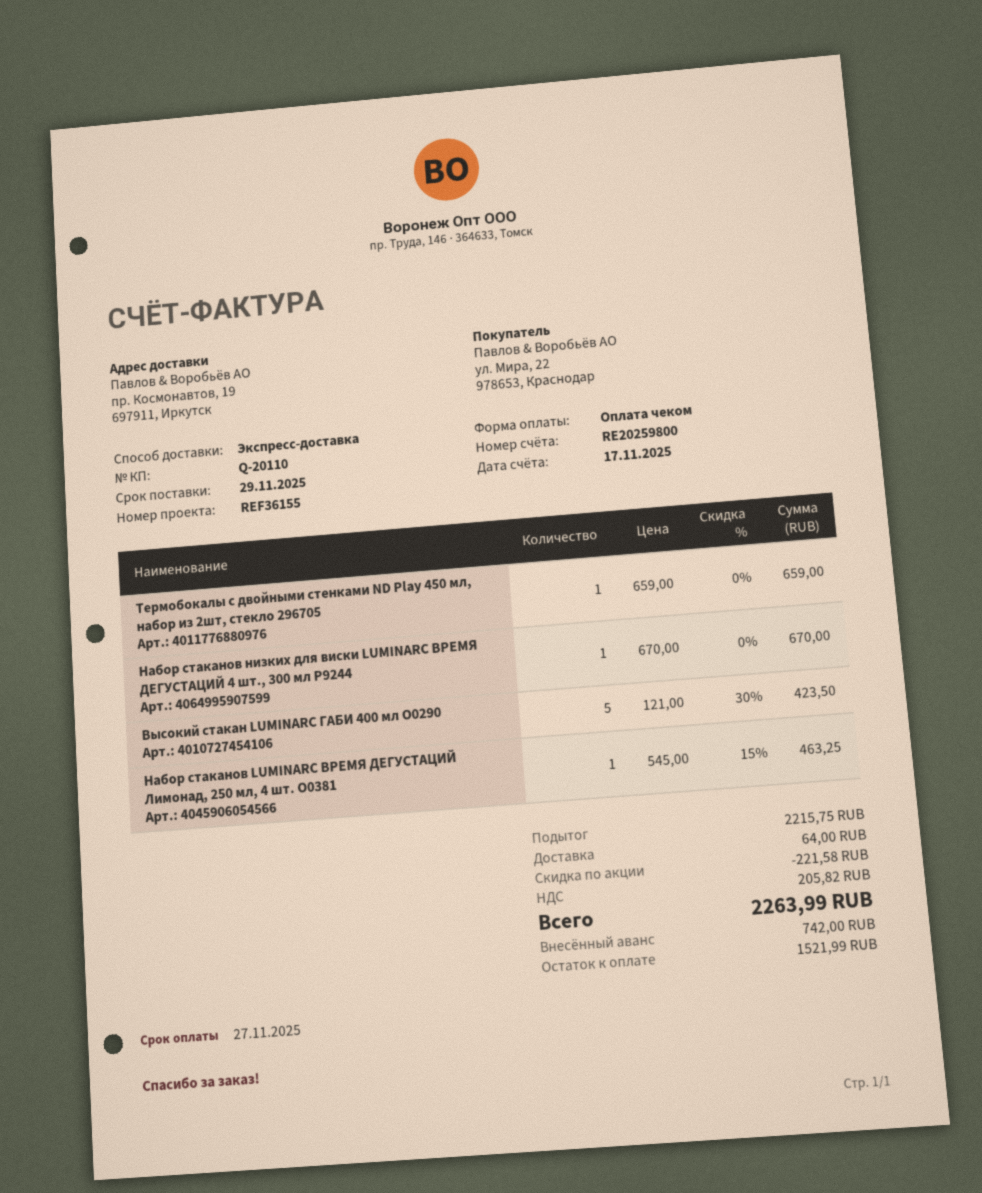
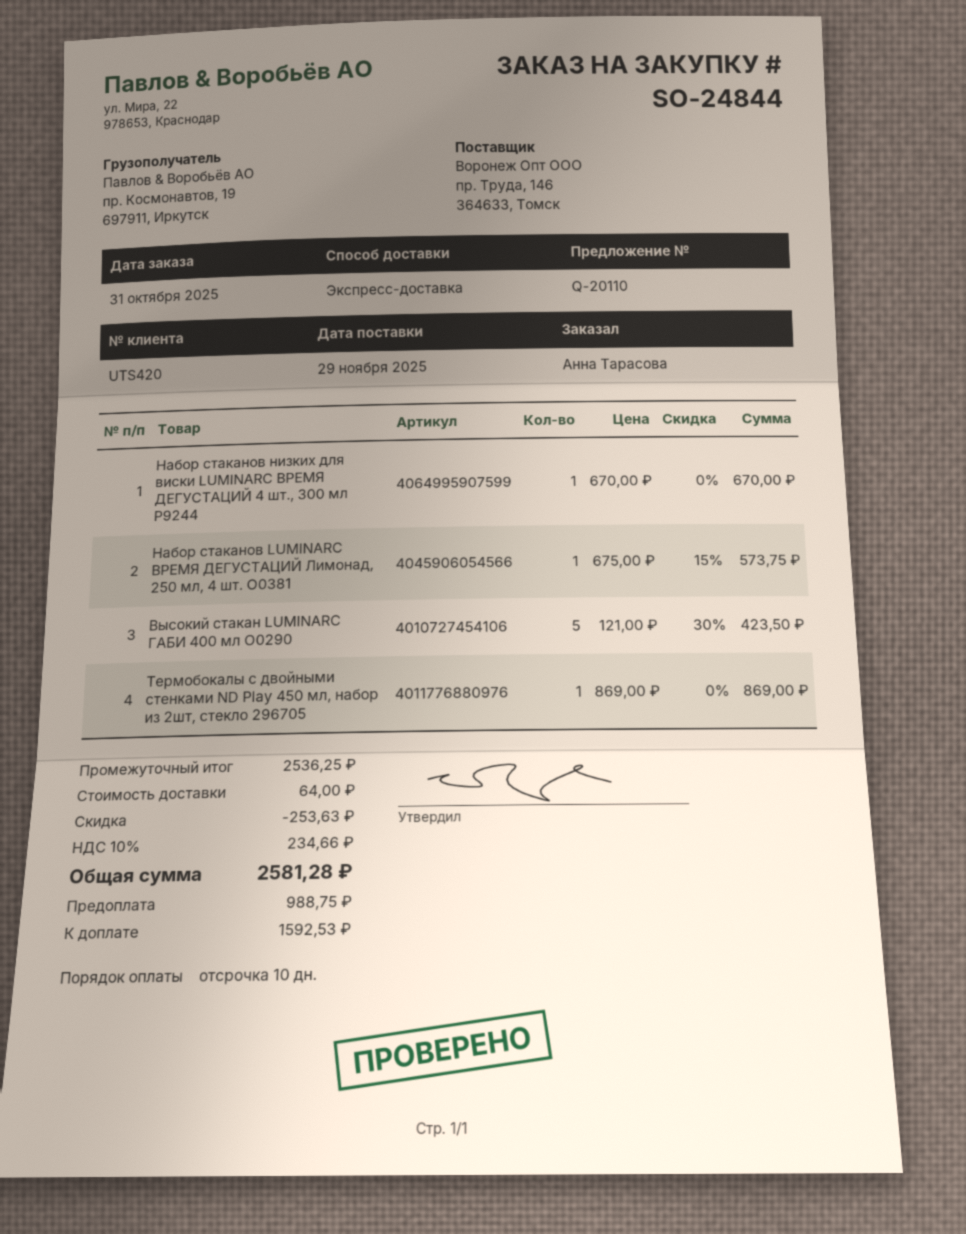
Термобокалы с двойными стенками ND Play 450 мл, набор из 2шт, стекло 296705: 1 x 659.00 = 659.00 -> 1 x 869.00 = 869.00
Набор стаканов LUMINARC ВРЕМЯ ДЕГУСТАЦИЙ Лимонад, 250 мл, 4 шт. O0381: 1 x 545.00 - 15% = 463.25 -> 1 x 675.00 - 15% = 573.75
subtotal: 2215.75 -> 2536.25
discount: 221.58 -> 253.63
tax: 205.82 -> 234.66
total: 2263.99 -> 2581.28
deposit: 742.00 -> 988.75
balance: 1521.99 -> 1592.53

